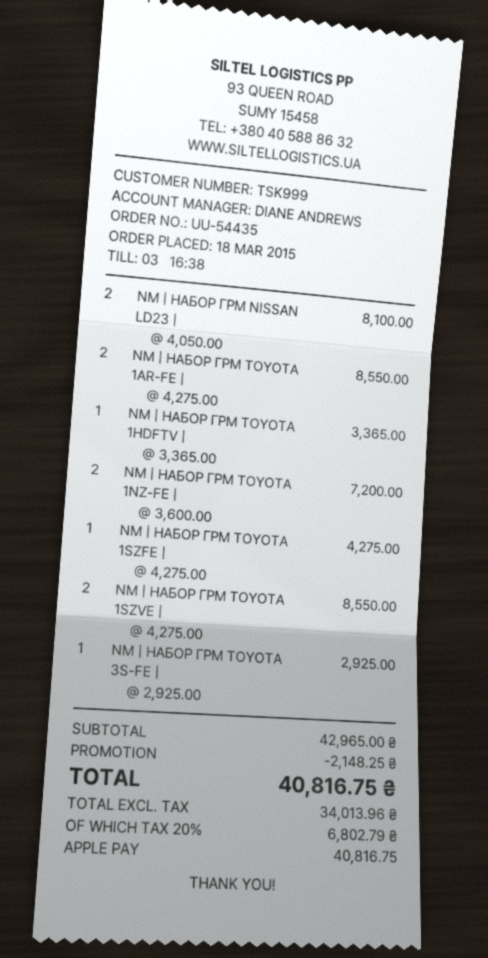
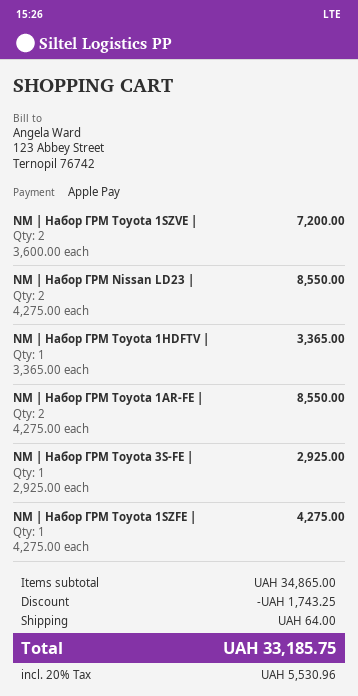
NM | НАБОР ГРМ NISSAN LD23 |: 2 x 4050.00 = 8100.00 -> 2 x 4275.00 = 8550.00
NM | НАБОР ГРМ TOYOTA 1NZ-FE |: 2 x 3600.00 = 7200.00 -> none
NM | НАБОР ГРМ TOYOTA 1SZVE |: 2 x 4275.00 = 8550.00 -> 2 x 3600.00 = 7200.00
subtotal: 42965.00 -> 34865.00
discount: 2148.25 -> 1743.25
shipping: none -> 64.00
tax: 20% = 6802.79 -> 20% = 5530.96
total: 40816.75 -> 33185.75

